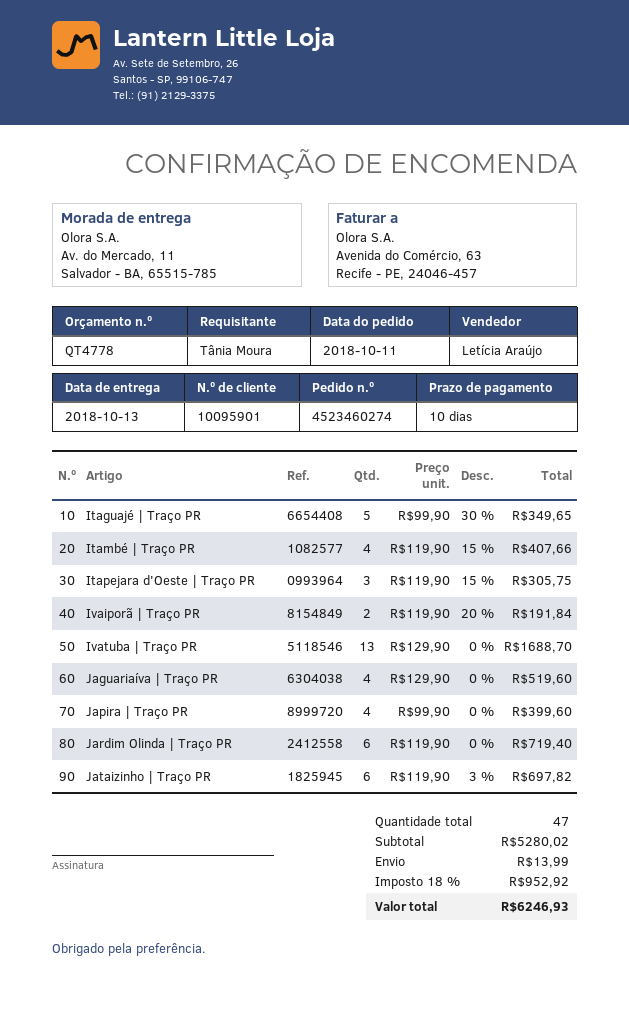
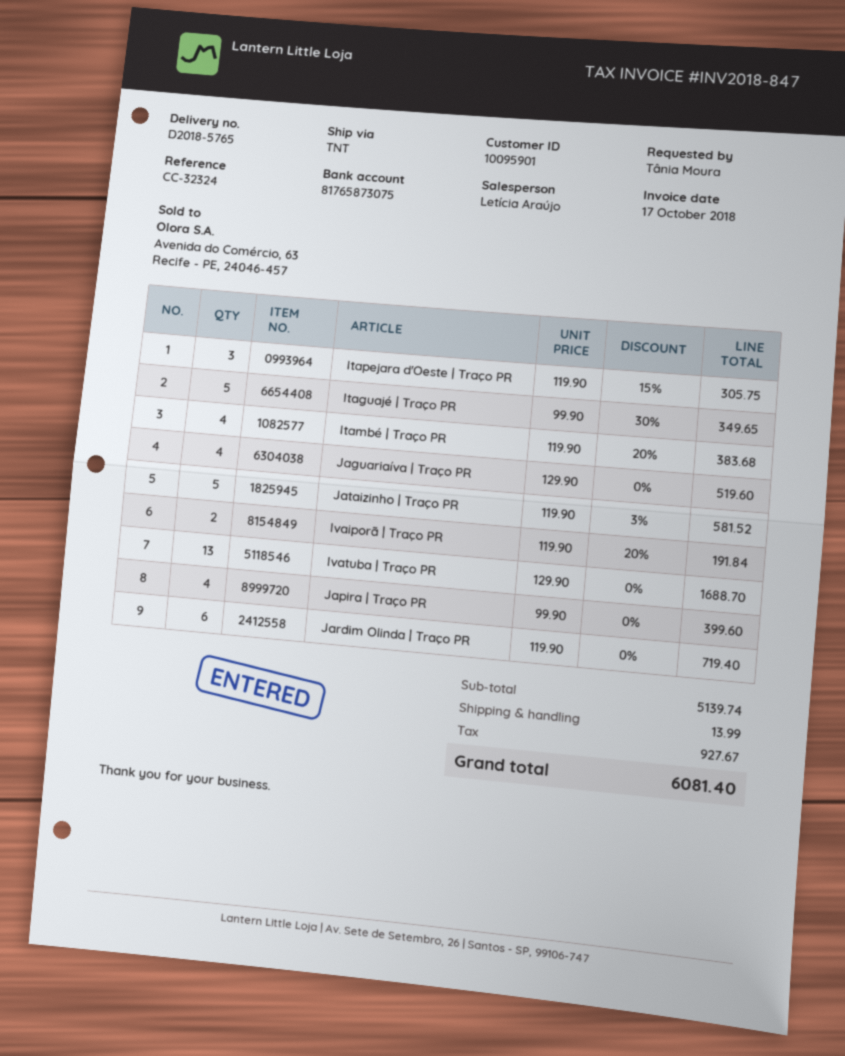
Itambé | Traço PR: 4 x 119.90 - 15% = 407.66 -> 4 x 119.90 - 20% = 383.68
Jataizinho | Traço PR: 6 x 119.90 - 3% = 697.82 -> 5 x 119.90 - 3% = 581.52
subtotal: 5280.02 -> 5139.74
tax: 952.92 -> 927.67
total: 6246.93 -> 6081.40

